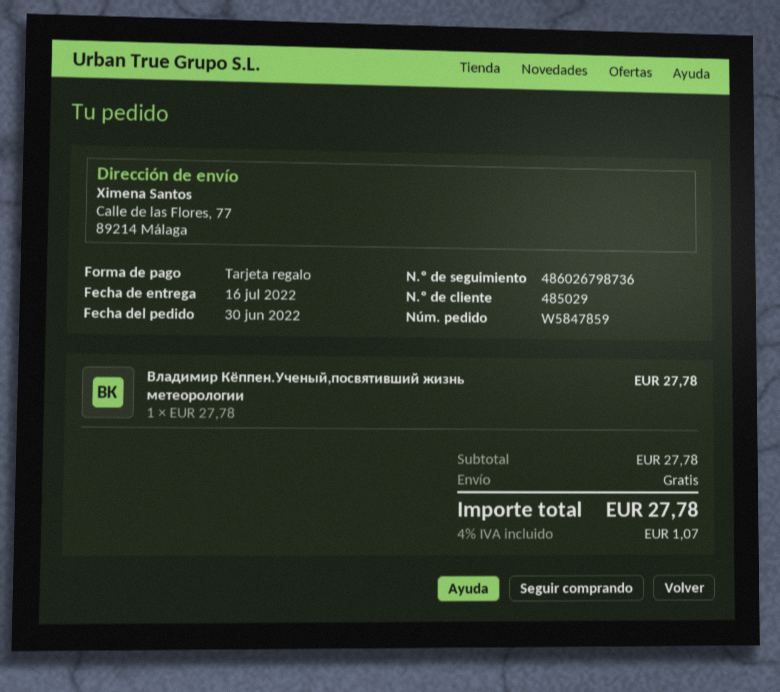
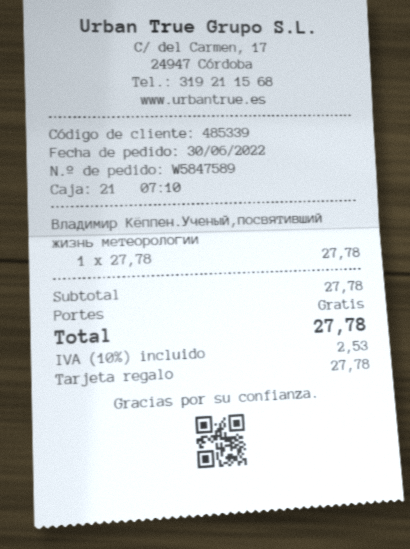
order number: W5847859 -> W5847589
customer number: 485029 -> 485339
tax: 4% = 1.07 -> 10% = 2.53

